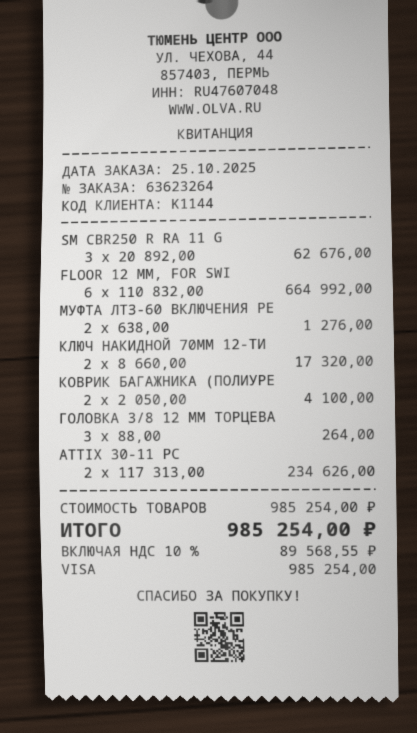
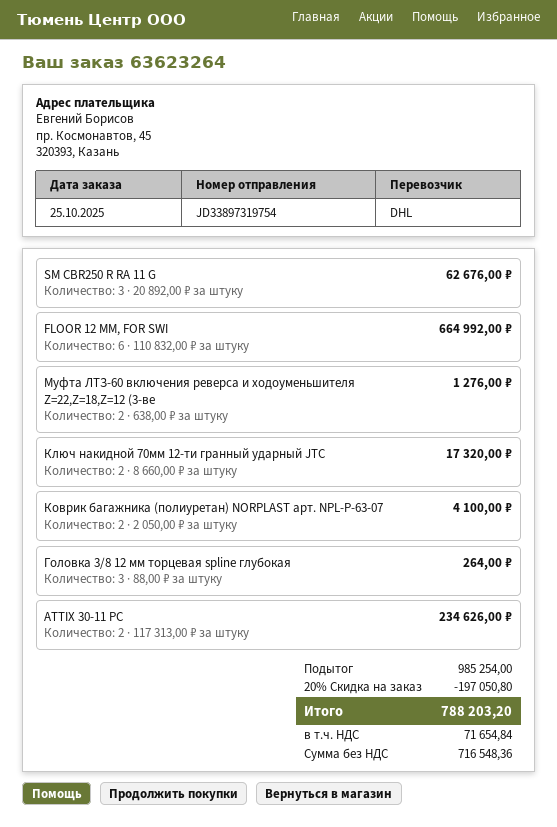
discount: none -> 20% = 197050.80
tax: 89568.55 -> 71654.84
total: 985254.00 -> 788203.20

